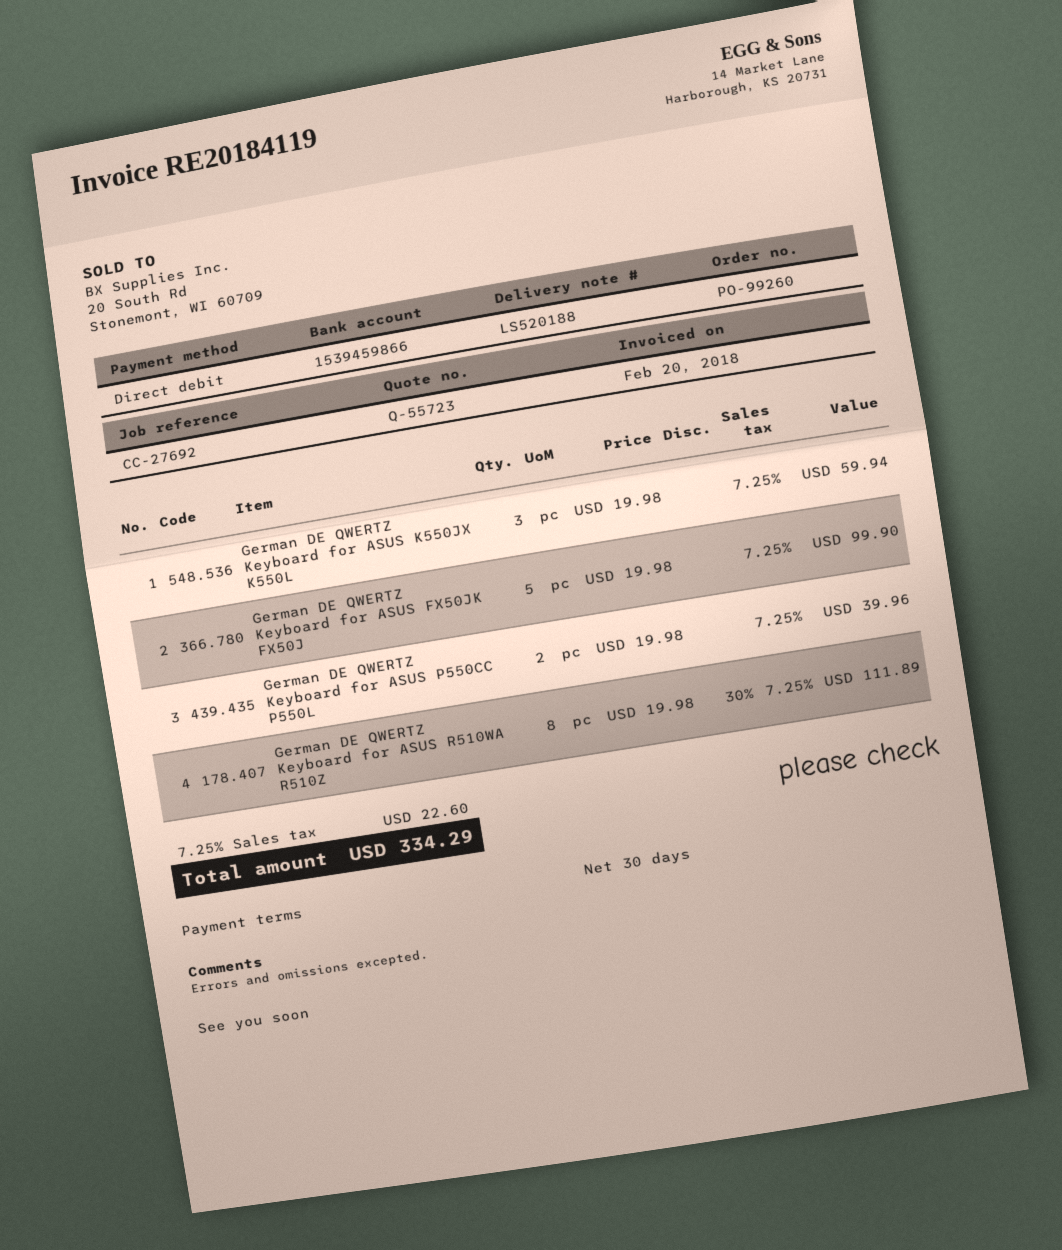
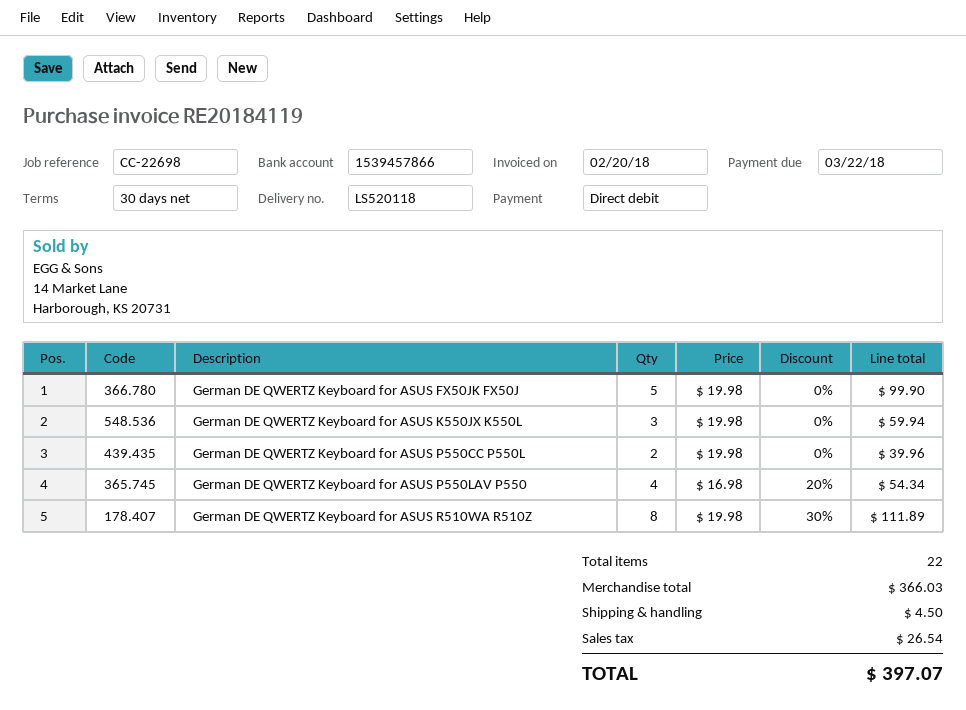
delivery note number: LS520188 -> LS520118
reference: CC-27692 -> CC-22698
bank account: 1539459866 -> 1539457866
German DE QWERTZ Keyboard for ASUS P550LAV P550: none -> 4 x 16.98 - 20% = 54.34
shipping: none -> 4.50
tax: 22.60 -> 26.54
total: 334.29 -> 397.07

